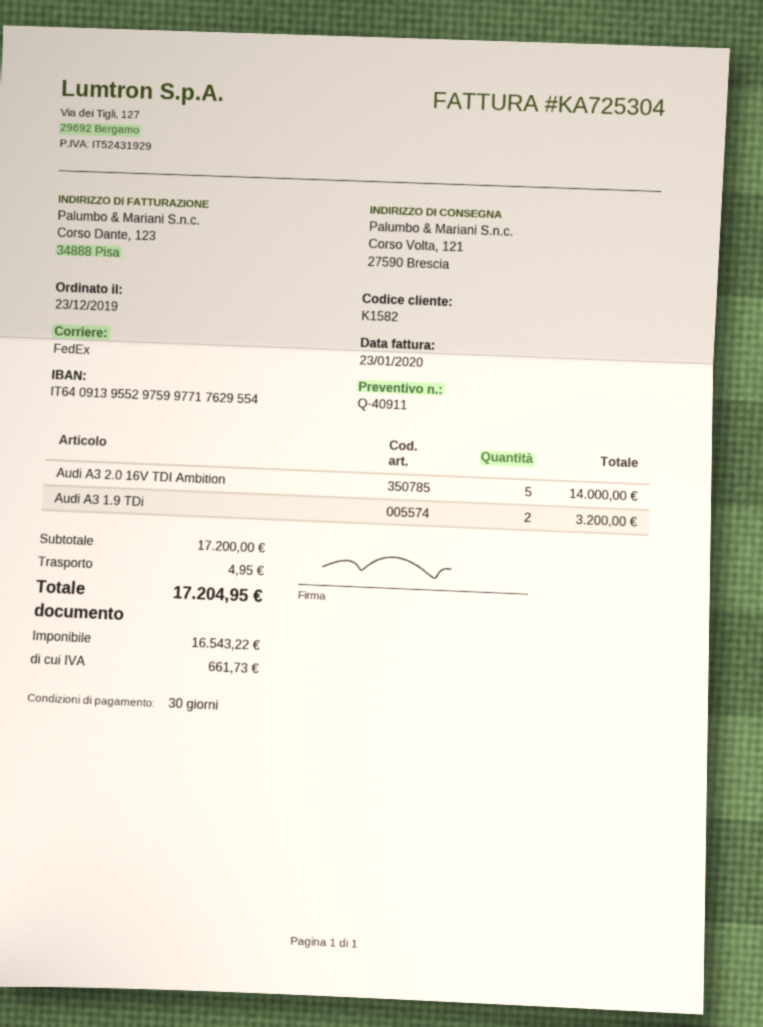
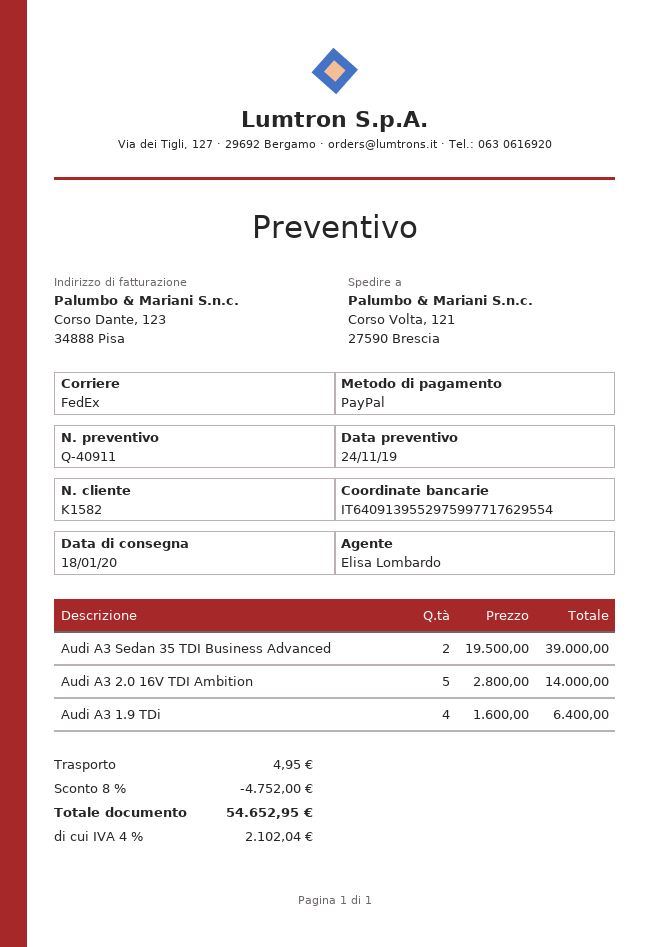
Audi A3 1.9 TDi: 2 for 3200.00 -> 4 for 6400.00
Audi A3 Sedan 35 TDI Business Advanced: none -> 2 for 39000.00
discount: none -> 8% = 4752.00
tax: 661.73 -> 2102.04
total: 17204.95 -> 54652.95

